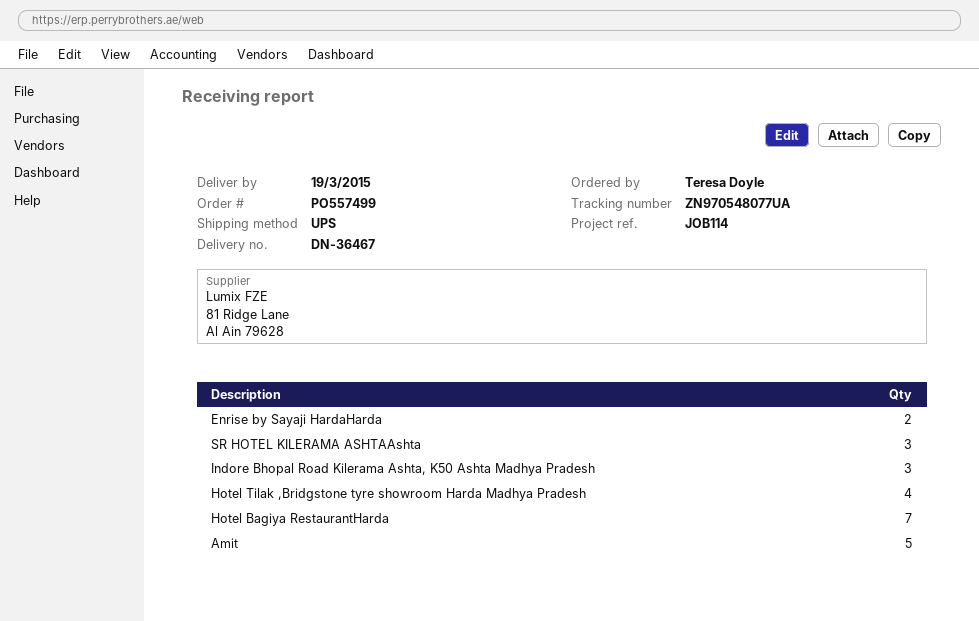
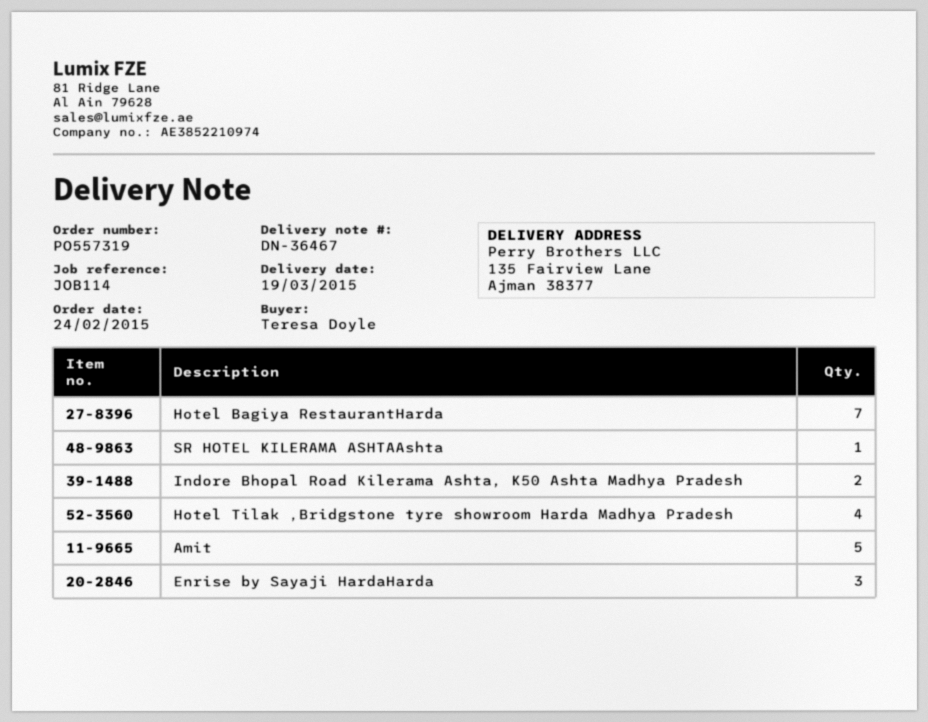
order number: PO557499 -> PO557319
Enrise by Sayaji HardaHarda: 2 -> 3
SR HOTEL KILERAMA ASHTAAshta: 3 -> 1
Indore Bhopal Road Kilerama Ashta, K50 Ashta Madhya Pradesh: 3 -> 2

